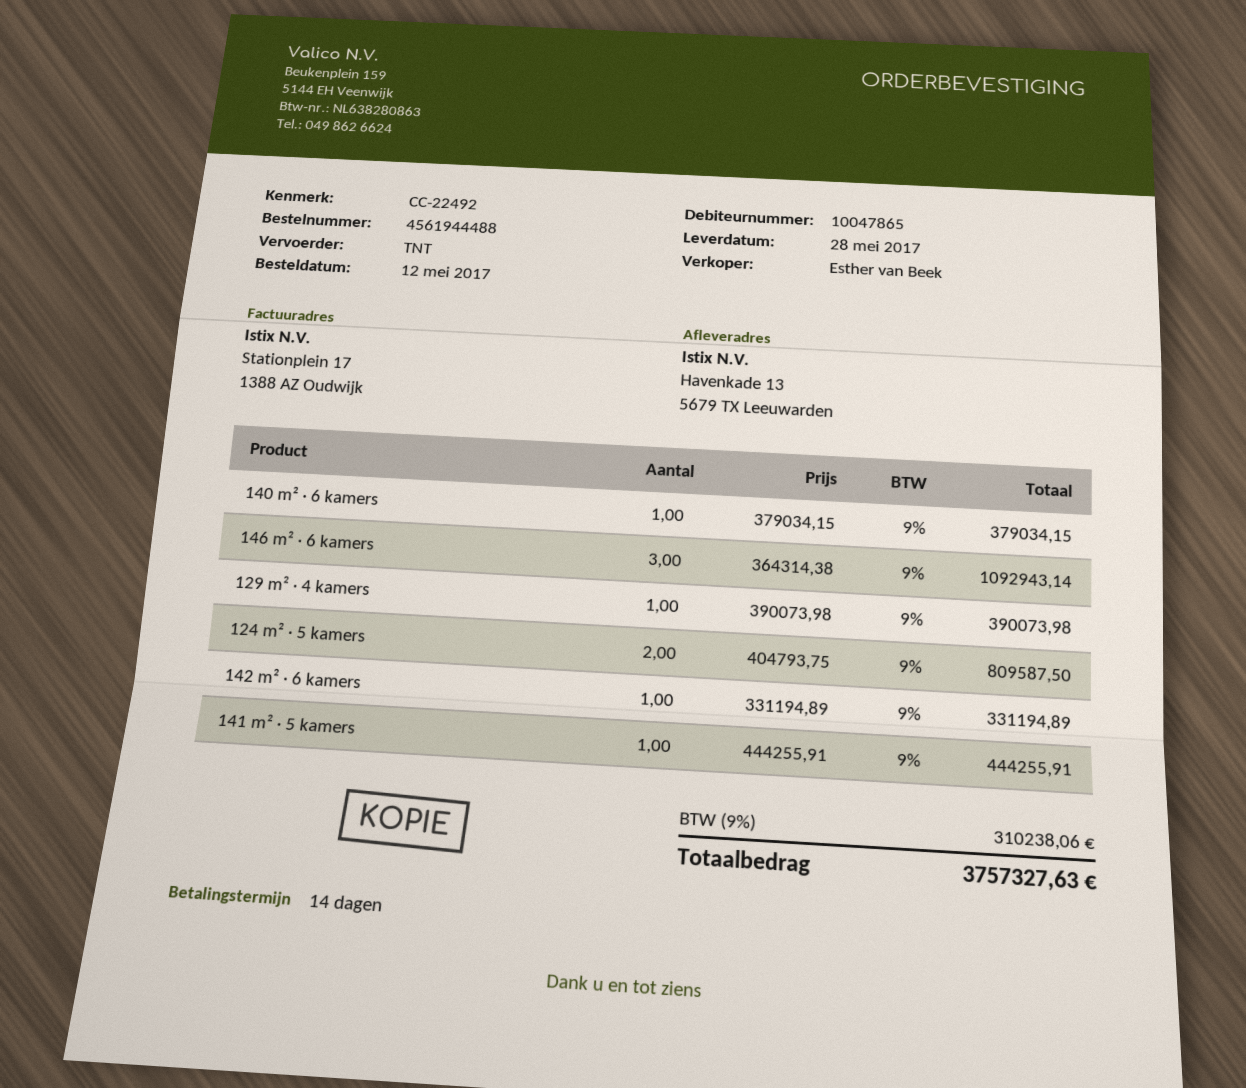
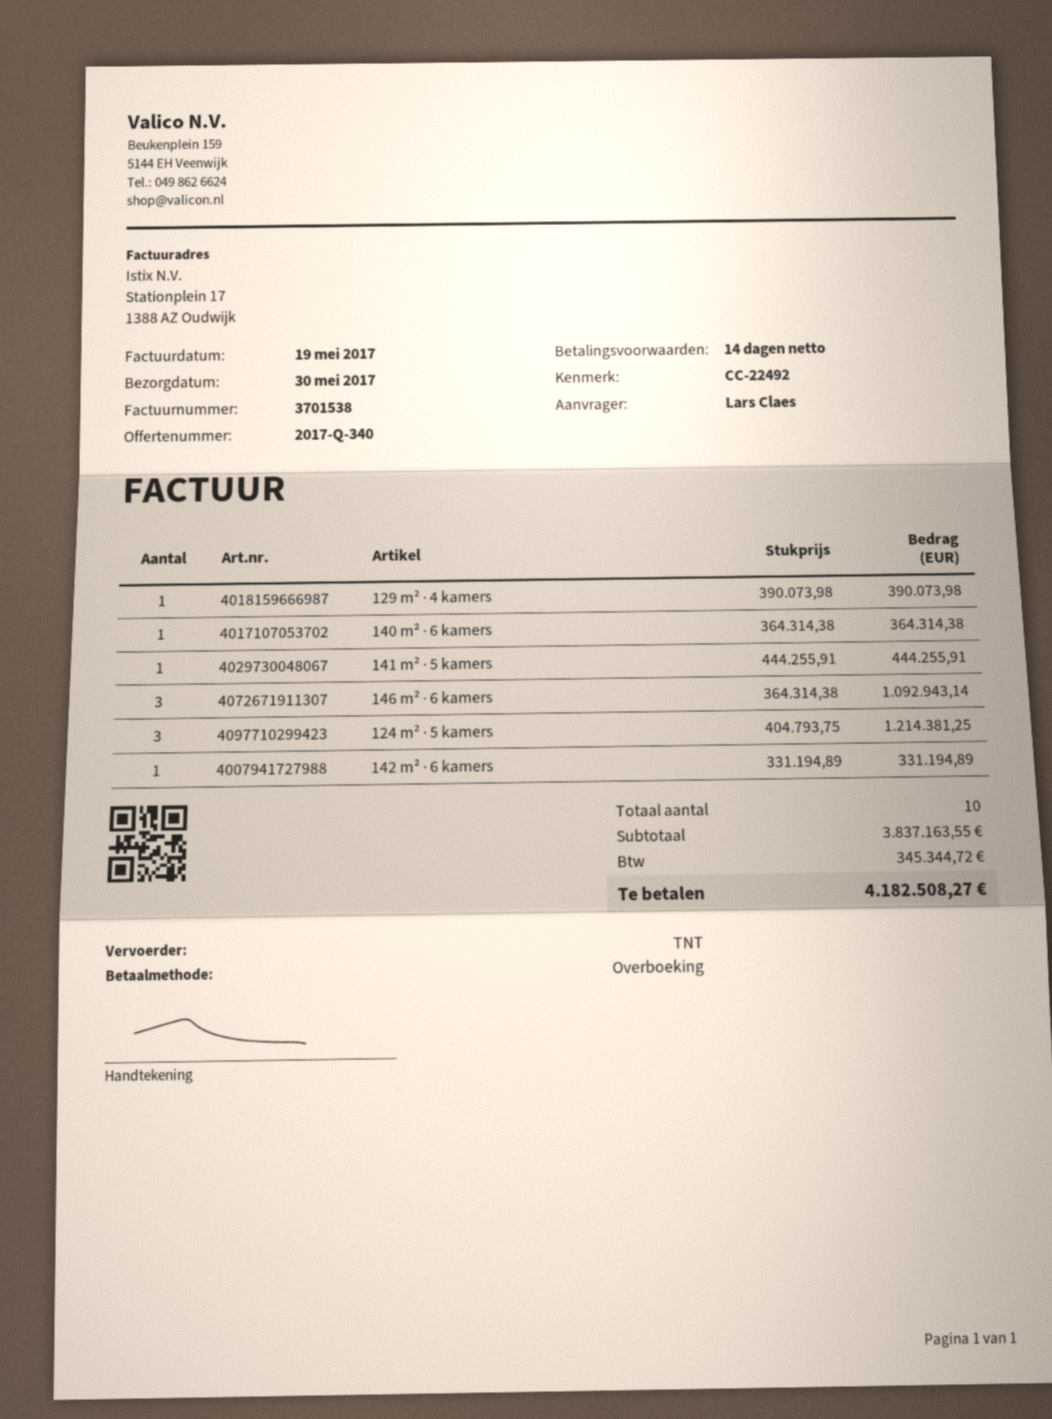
delivery date: 2017-05-28 -> 2017-05-30
140 m² · 6 kamers: 1 x 379034.15 = 379034.15 -> 1 x 364314.38 = 364314.38
124 m² · 5 kamers: 2 x 404793.75 = 809587.50 -> 3 x 404793.75 = 1214381.25
tax: 310238.06 -> 345344.72
total: 3757327.63 -> 4182508.27

